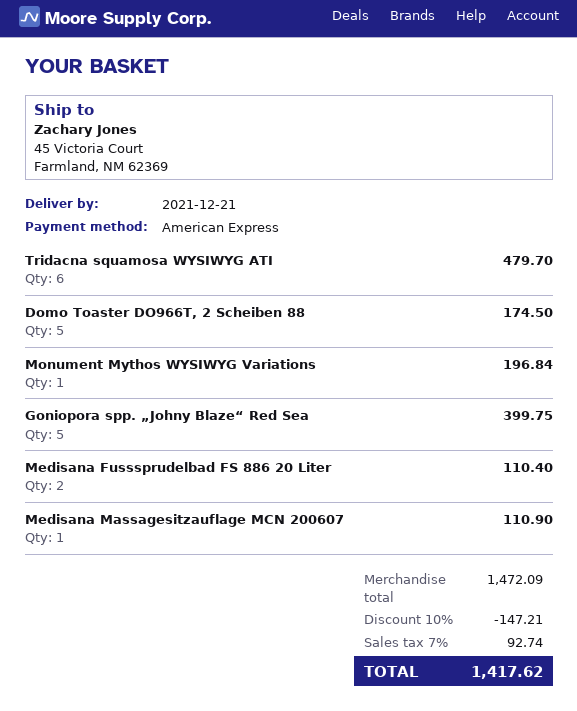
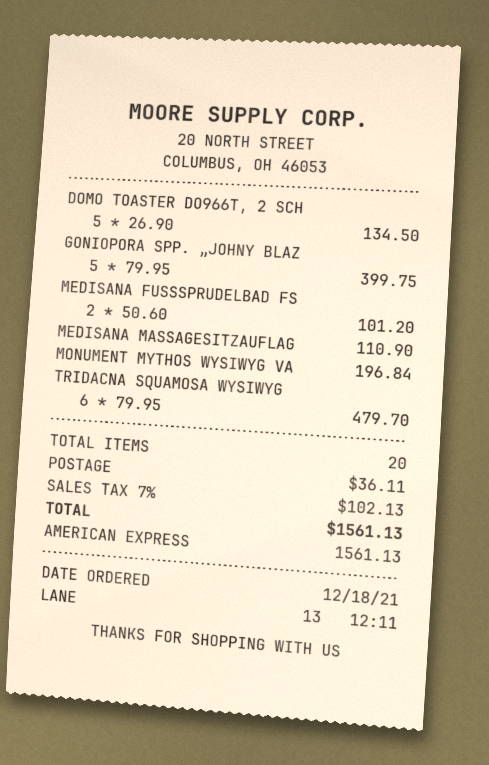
Domo Toaster DO966T, 2 Scheiben 88: 5 for 174.50 -> 5 for 134.50
Medisana Fusssprudelbad FS 886 20 Liter: 2 for 110.40 -> 2 for 101.20
discount: 10% = 147.21 -> none
shipping: none -> 36.11
tax: 7% = 92.74 -> 7% = 102.13
total: 1417.62 -> 1561.13

